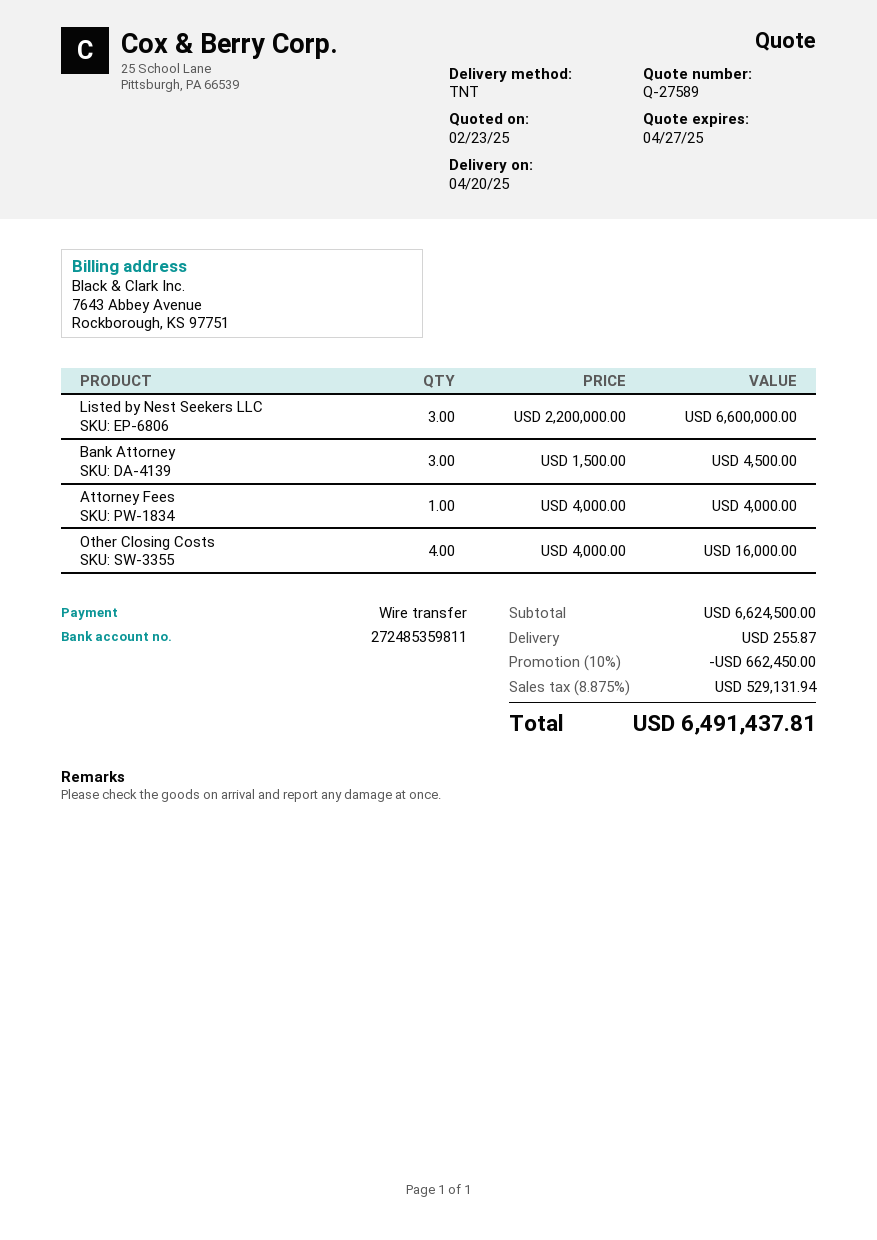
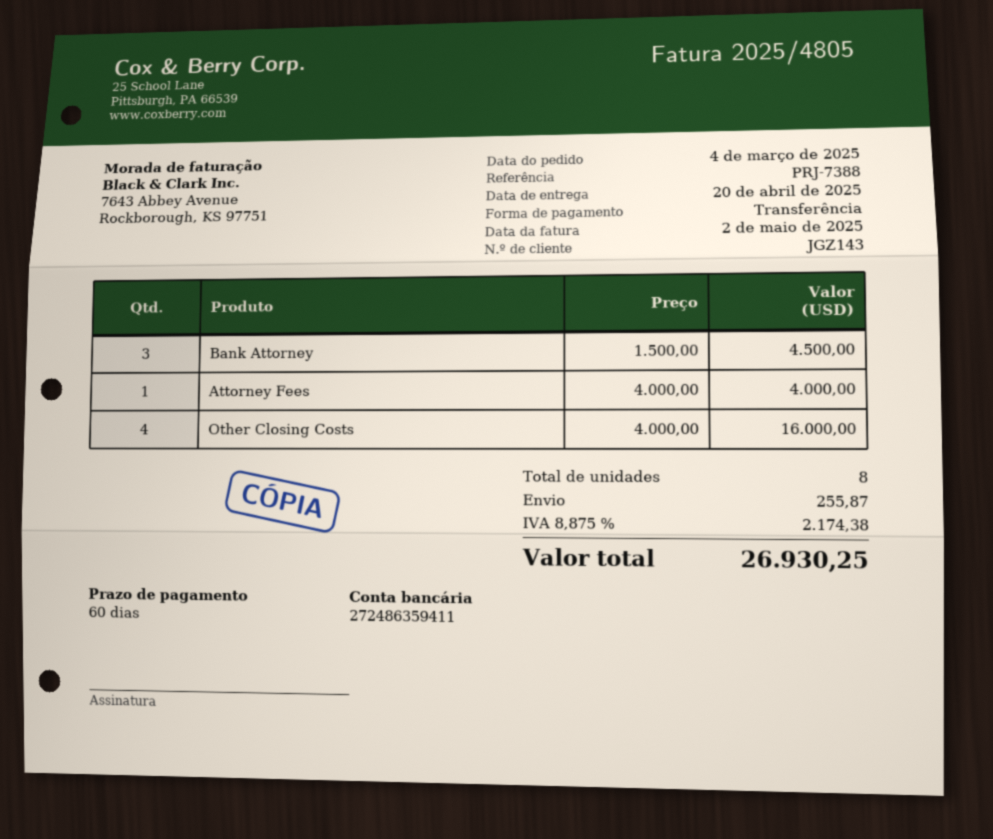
bank account: 272485359811 -> 272486359411
Listed by Nest Seekers LLC: 3 x 2200000.00 = 6600000.00 -> none
discount: 10% = 662450.00 -> none
tax: 8.875% = 529131.94 -> 8.875% = 2174.38
total: 6491437.81 -> 26930.25

